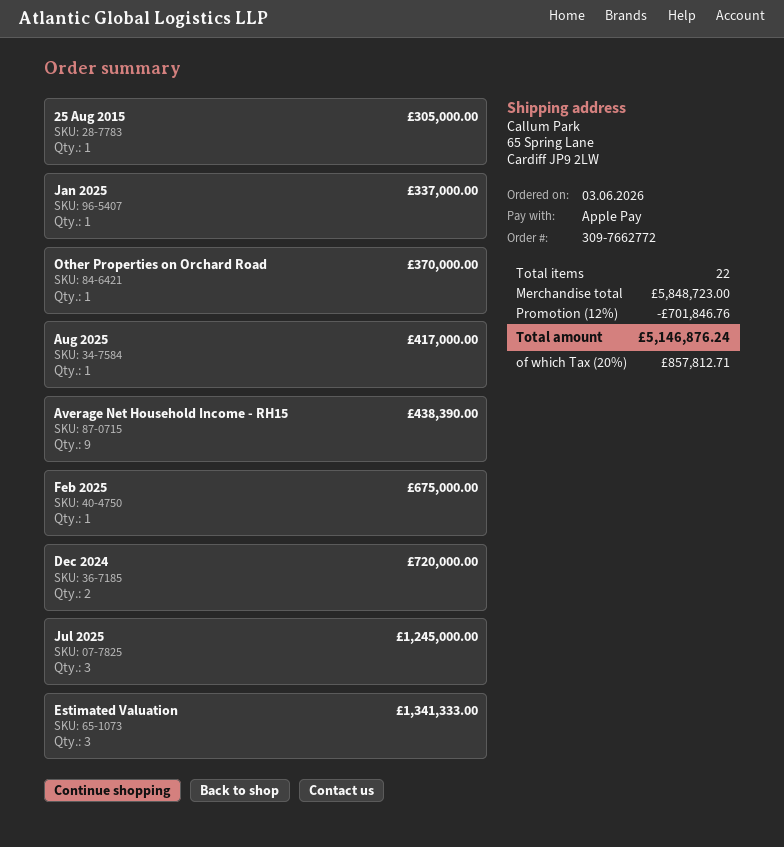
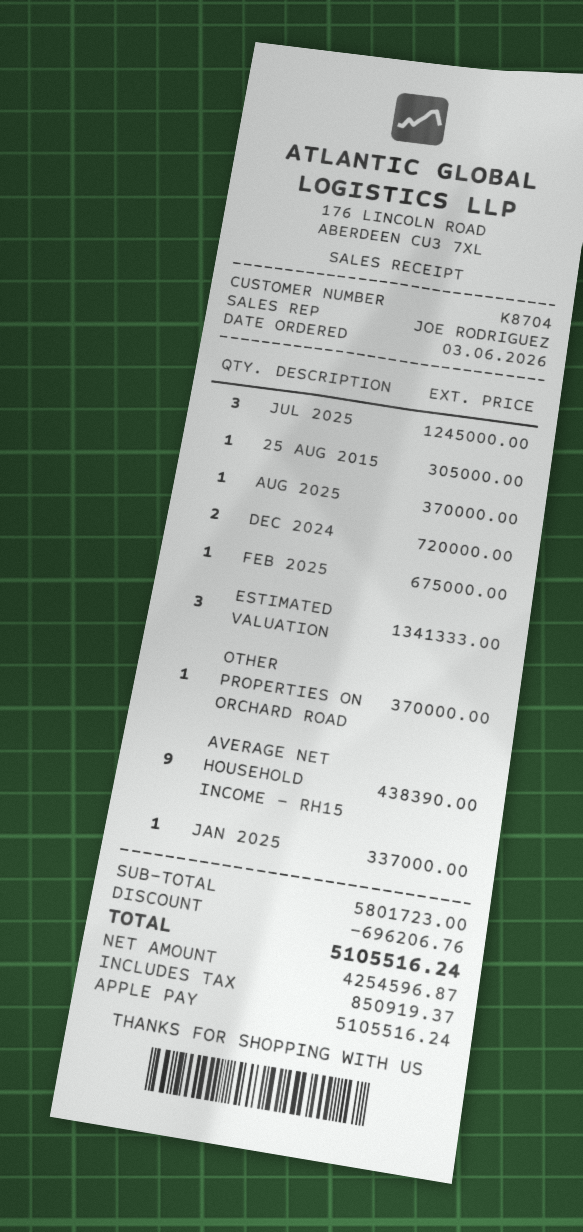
Aug 2025: 1 for 417000.00 -> 1 for 370000.00
subtotal: 5848723.00 -> 5801723.00
discount: 701846.76 -> 696206.76
tax: 857812.71 -> 850919.37
total: 5146876.24 -> 5105516.24

